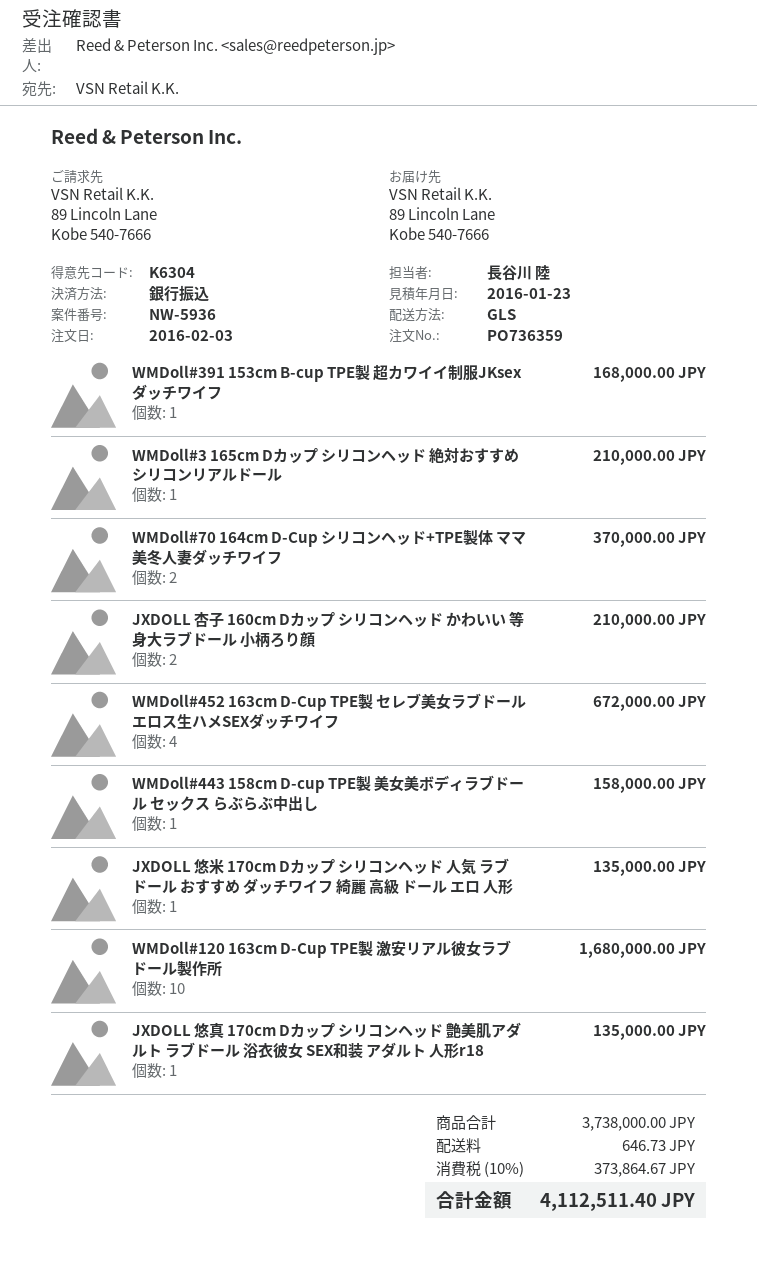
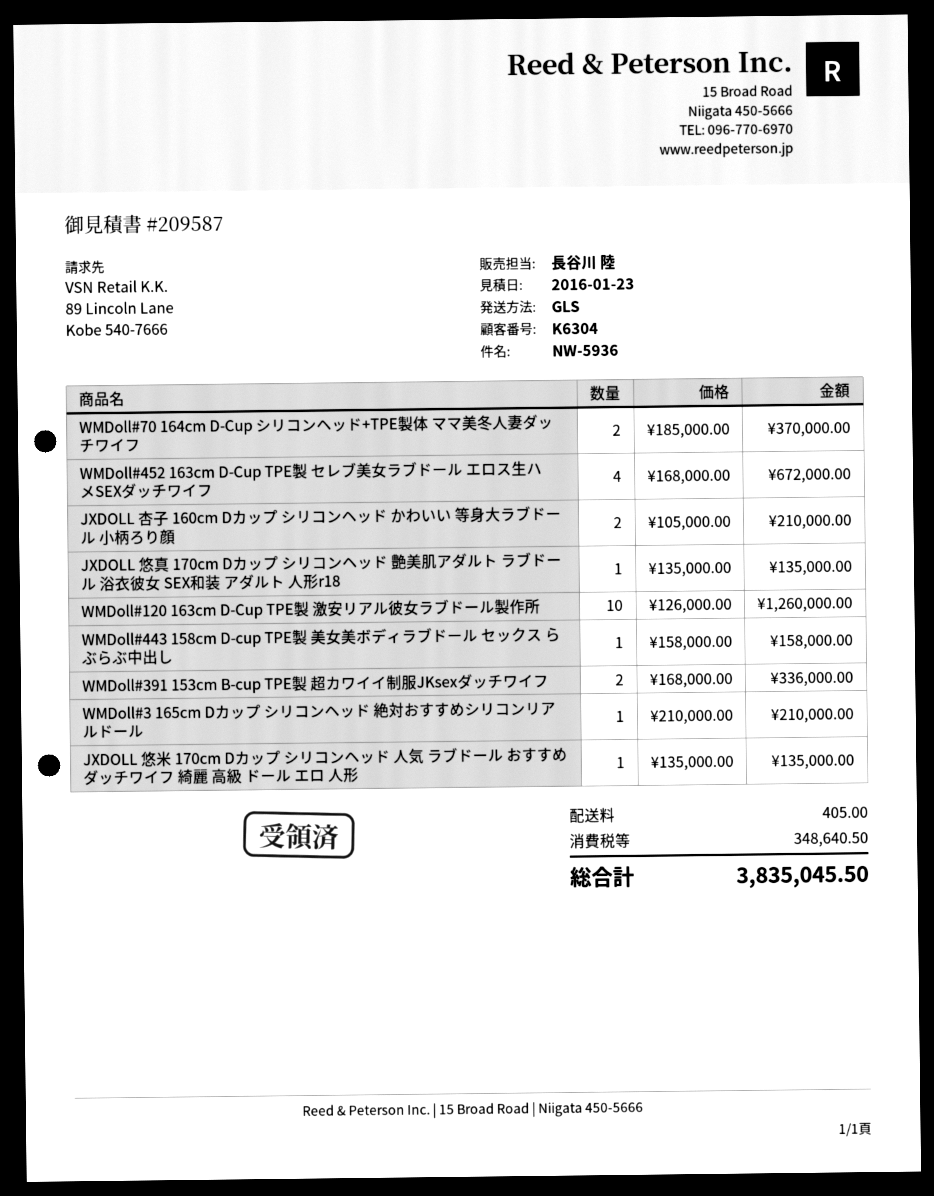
WMDoll#391 153cm B-cup TPE製 超カワイイ制服JKsexダッチワイフ: 1 for 168000.00 -> 2 for 336000.00
WMDoll#120 163cm D-Cup TPE製 激安リアル彼女ラブドール製作所: 10 for 1680000.00 -> 10 for 1260000.00
shipping: 646.73 -> 405.00
tax: 373864.67 -> 348640.50
total: 4112511.40 -> 3835045.50

